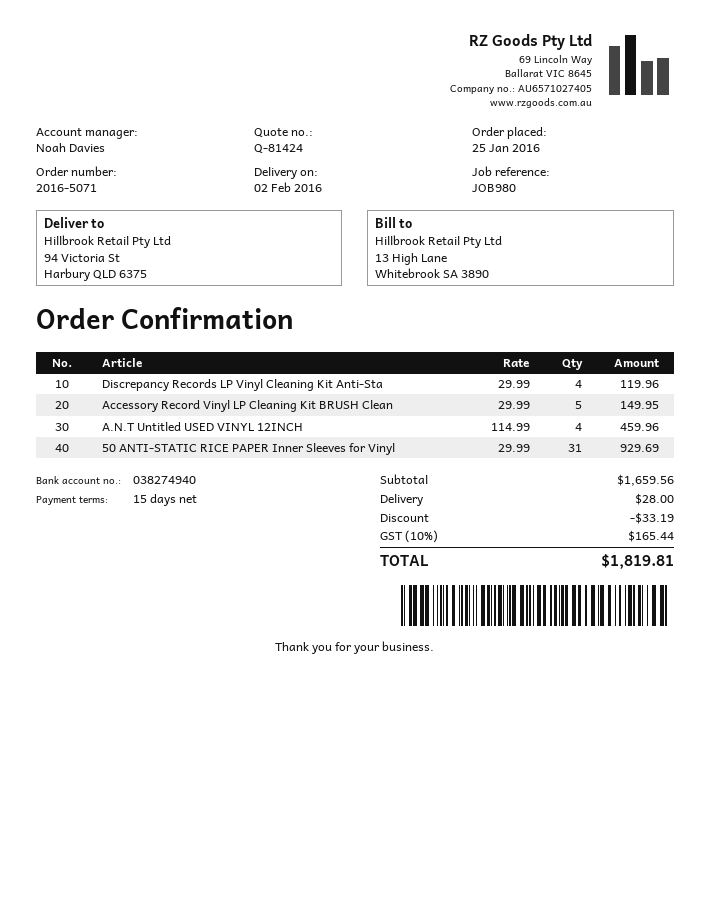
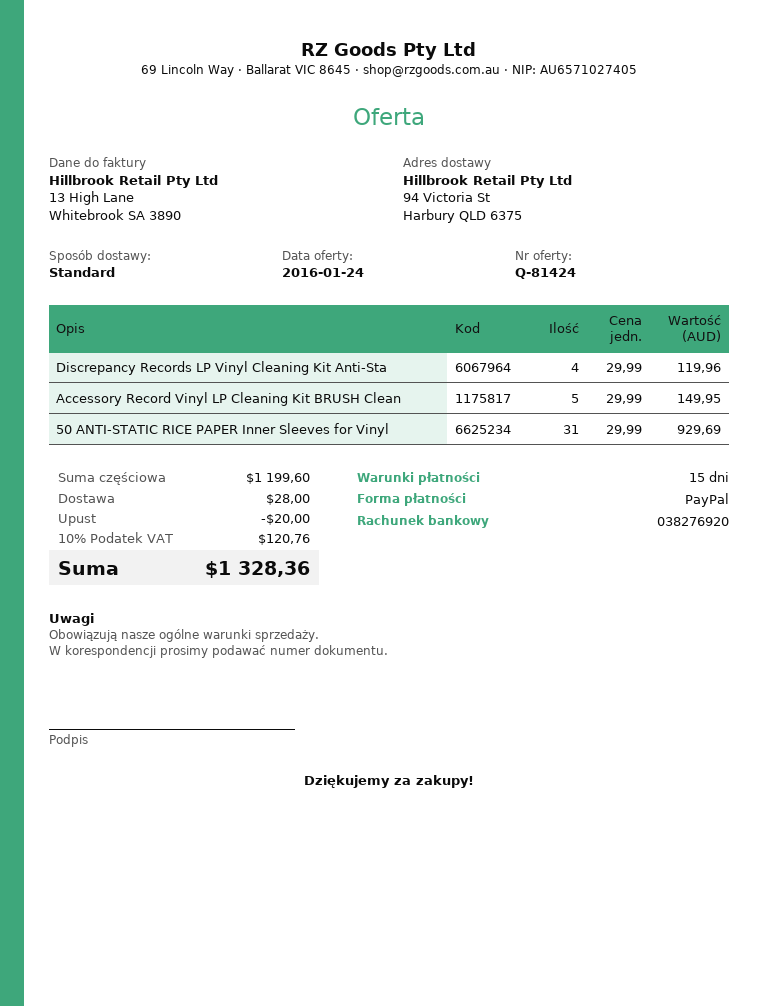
bank account: 038274940 -> 038276920
A.N.T Untitled USED VINYL 12INCH: 4 x 114.99 = 459.96 -> none
subtotal: 1659.56 -> 1199.60
discount: 33.19 -> 20.00
tax: 10% = 165.44 -> 10% = 120.76
total: 1819.81 -> 1328.36

